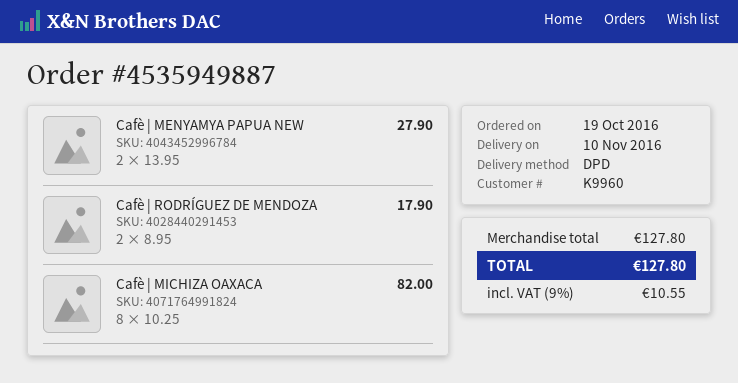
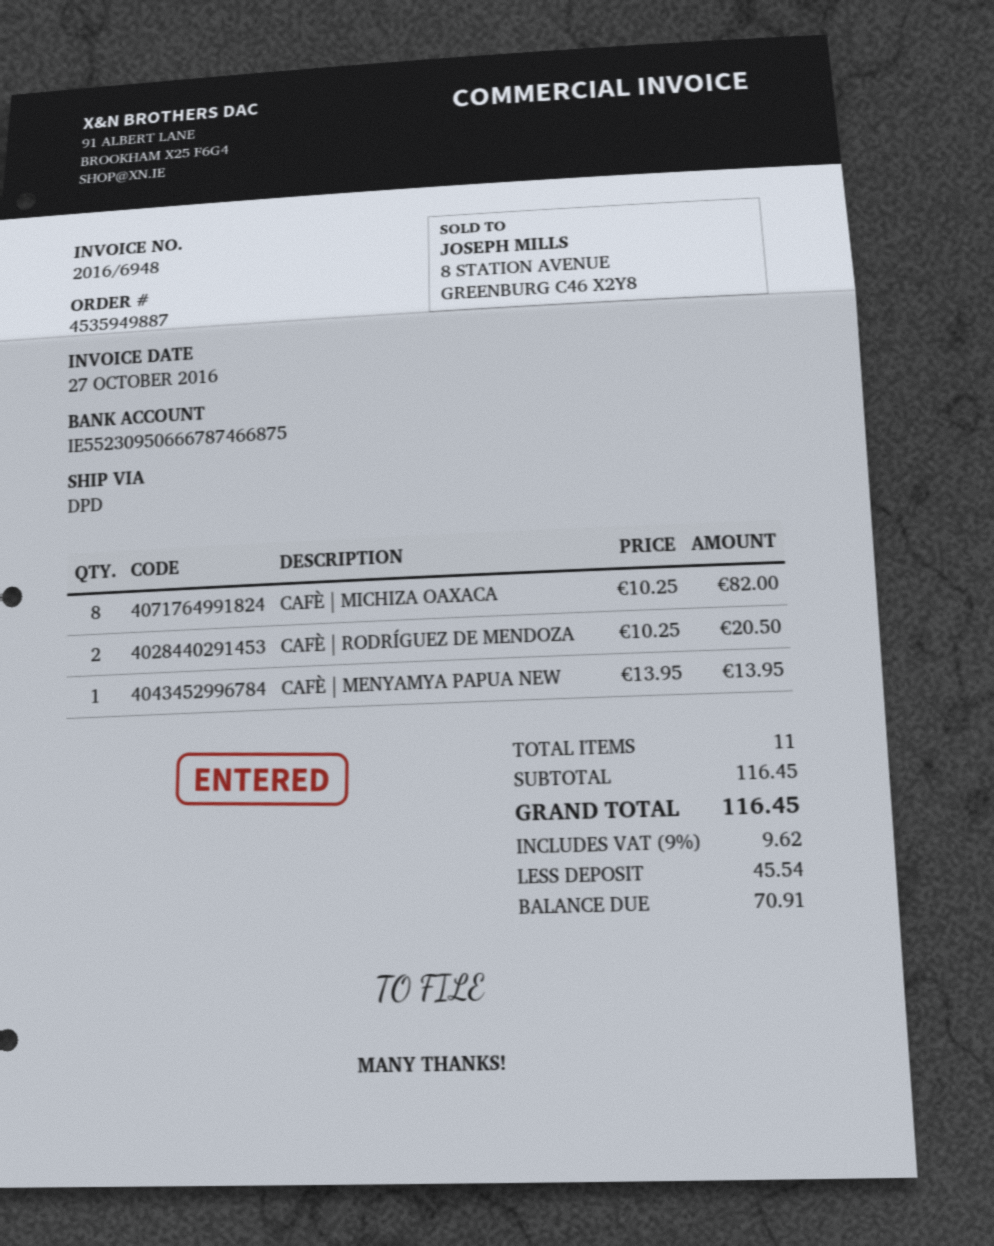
Cafè | MENYAMYA PAPUA NEW: 2 x 13.95 = 27.90 -> 1 x 13.95 = 13.95
Cafè | RODRÍGUEZ DE MENDOZA: 2 x 8.95 = 17.90 -> 2 x 10.25 = 20.50
subtotal: 127.80 -> 116.45
tax: 9% = 10.55 -> 9% = 9.62
total: 127.80 -> 116.45

